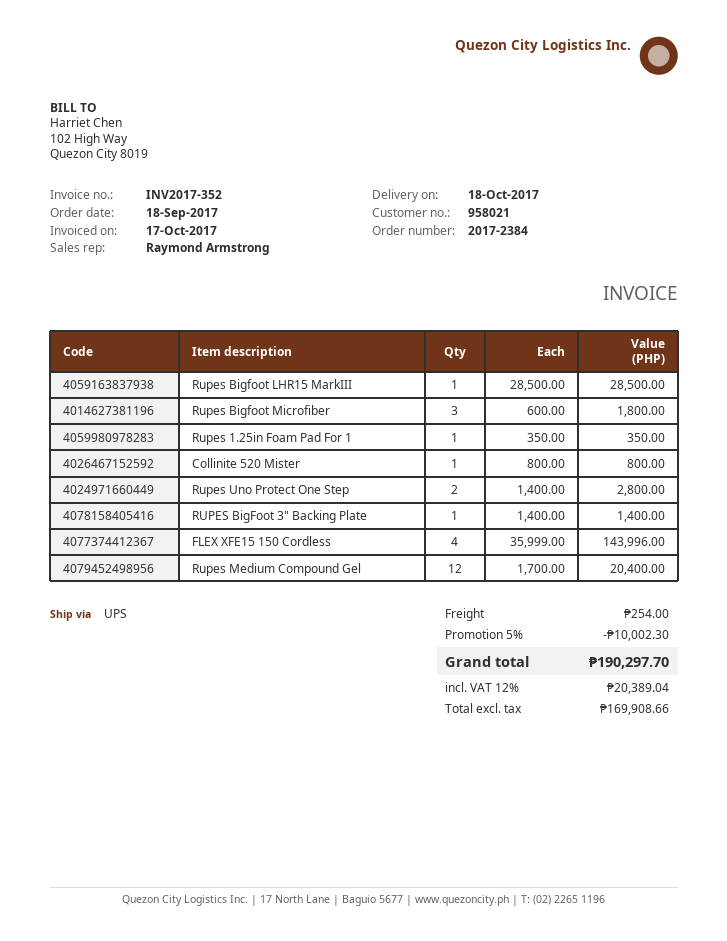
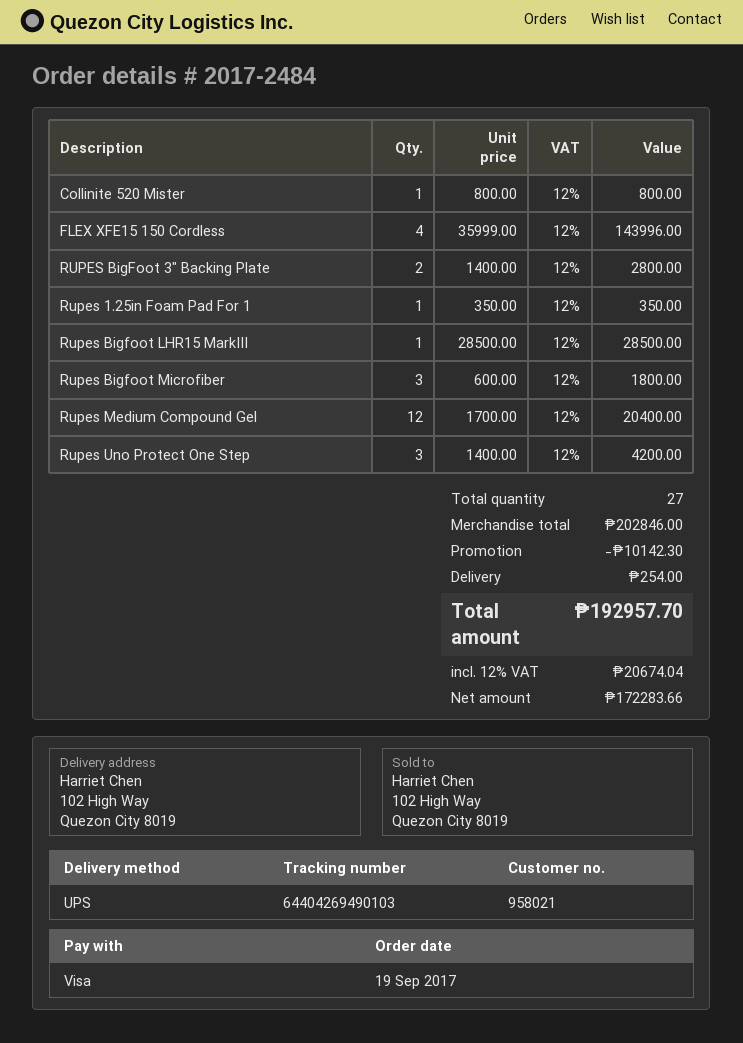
order number: 2017-2384 -> 2017-2484
order date: 2017-09-18 -> 2017-09-19
Rupes Uno Protect One Step: 2 x 1400.00 = 2800.00 -> 3 x 1400.00 = 4200.00
RUPES BigFoot 3" Backing Plate: 1 x 1400.00 = 1400.00 -> 2 x 1400.00 = 2800.00
discount: 10002.30 -> 10142.30
net: 169908.66 -> 172283.66
tax: 12% = 20389.04 -> 12% = 20674.04
total: 190297.70 -> 192957.70

